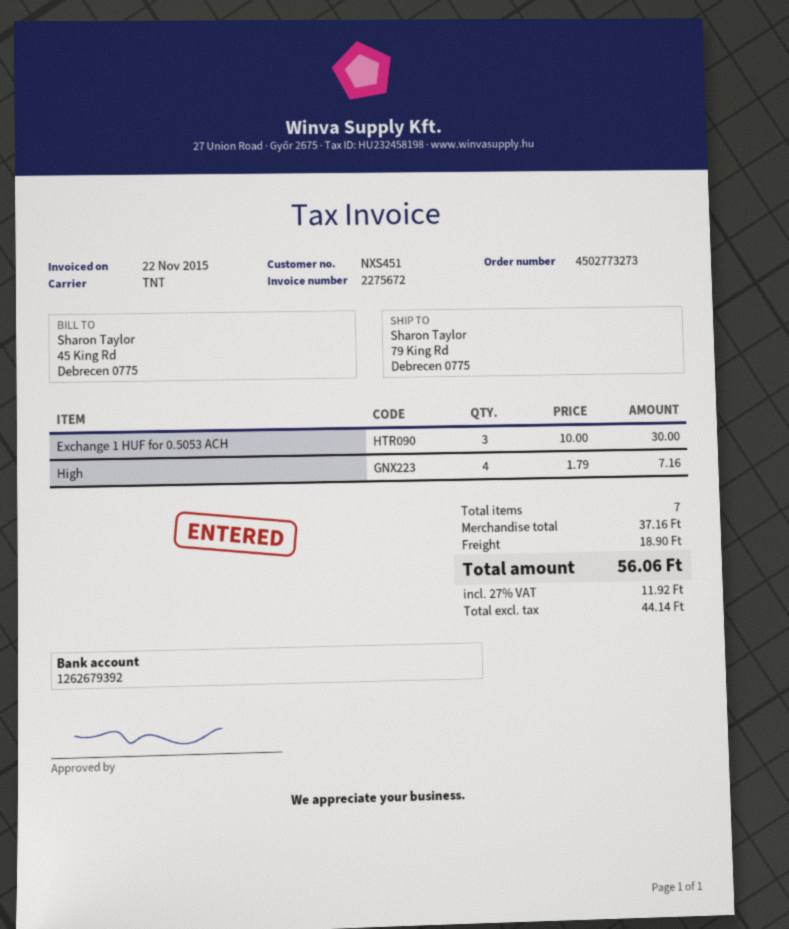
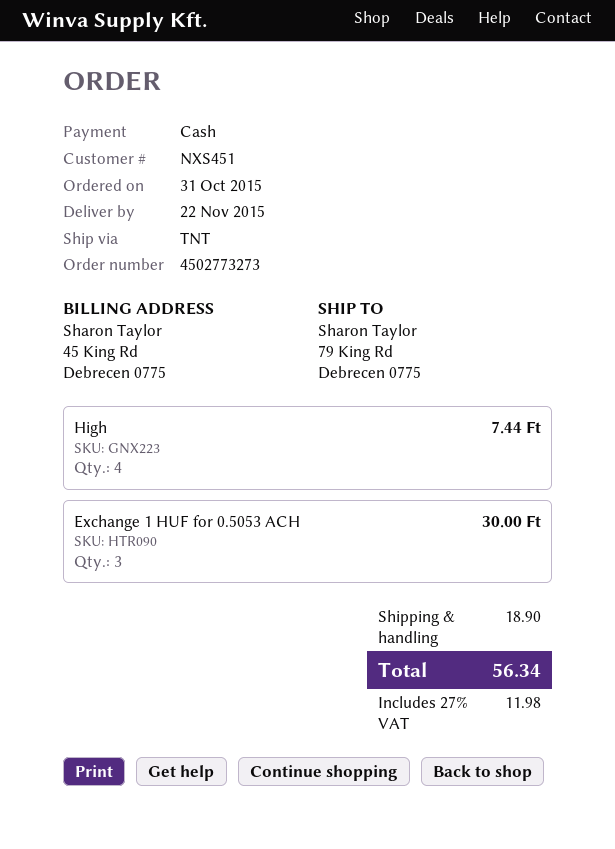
High: 4 for 7.16 -> 4 for 7.44
tax: 27% = 11.92 -> 27% = 11.98
total: 56.06 -> 56.34

